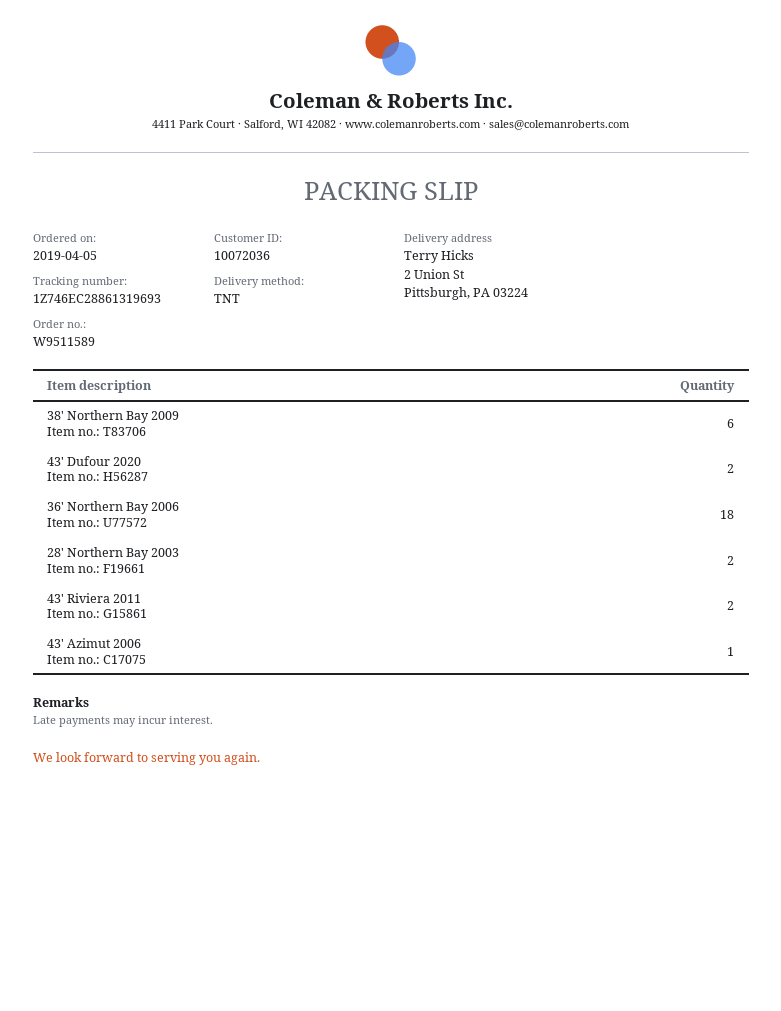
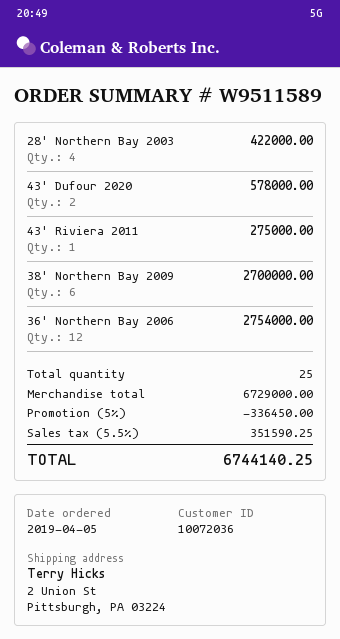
36' Northern Bay 2006: 18 -> 12
28' Northern Bay 2003: 2 -> 4
43' Riviera 2011: 2 -> 1
43' Azimut 2006: 1 -> none

